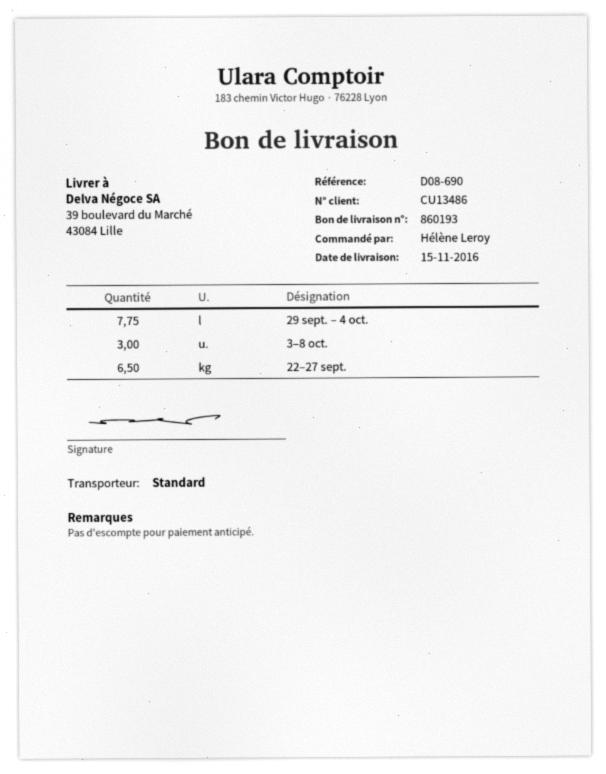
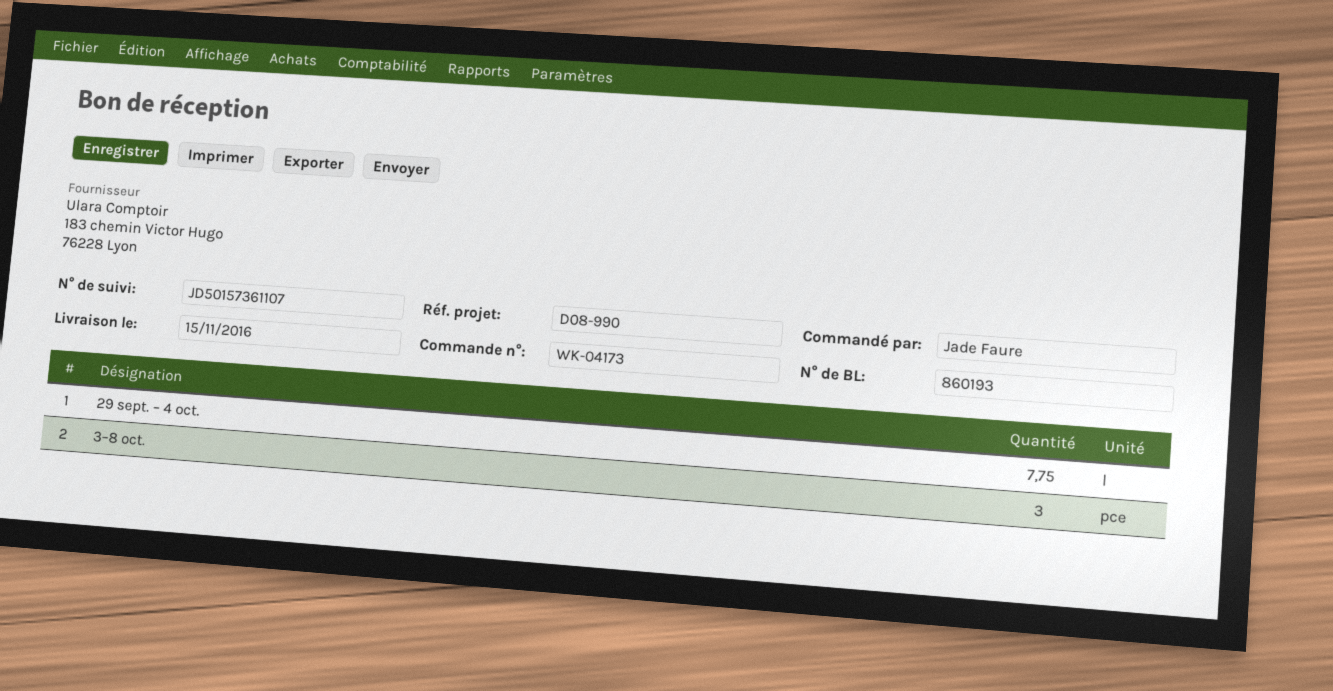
reference: D08-690 -> D08-990
ordered by: Hélène Leroy -> Jade Faure
22–27 sept.: 6.5 -> none

